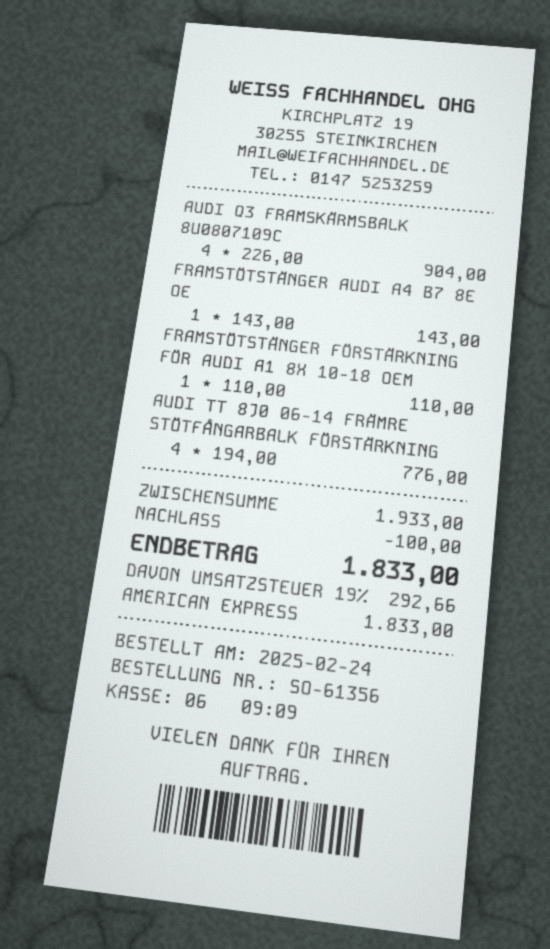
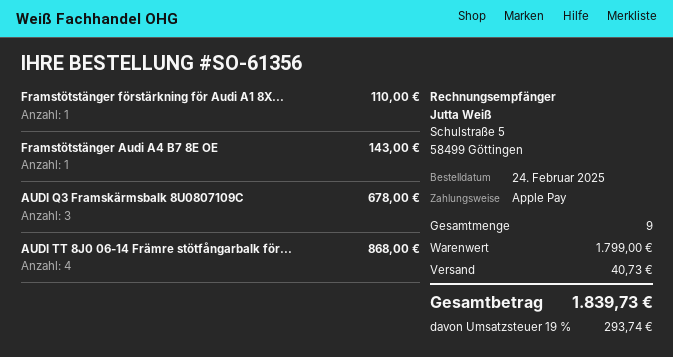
payment method: American Express -> Apple Pay
AUDI Q3 FRAMSKÄRMSBALK 8U0807109C: 4 for 904.00 -> 3 for 678.00
AUDI TT 8J0 06-14 FRÄMRE STÖTFÅNGARBALK FÖRSTÄRKNING: 4 for 776.00 -> 4 for 868.00
subtotal: 1933.00 -> 1799.00
discount: 100.00 -> none
shipping: none -> 40.73
tax: 19% = 292.66 -> 19% = 293.74
total: 1833.00 -> 1839.73

